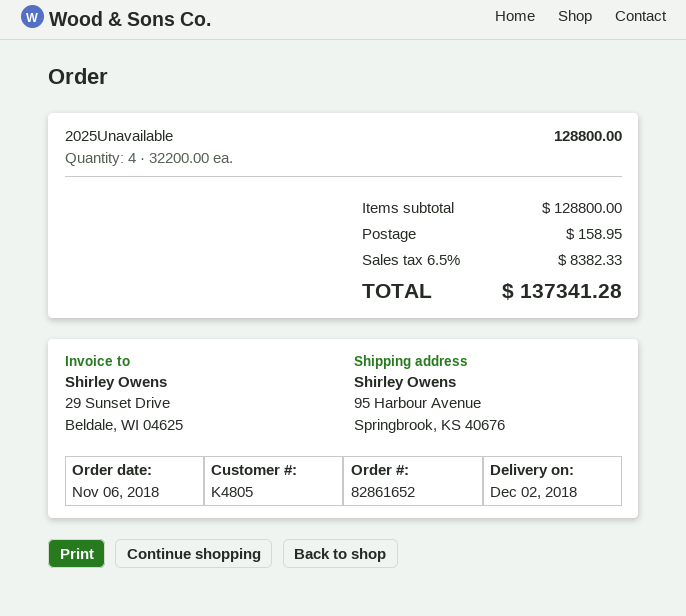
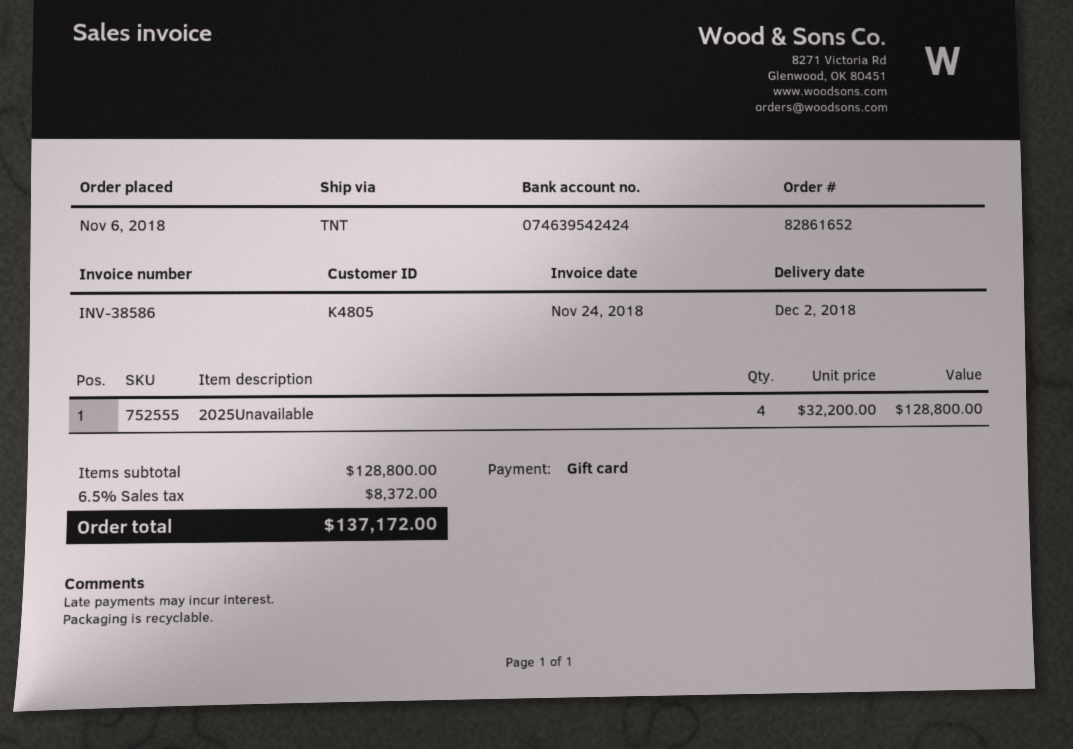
shipping: 158.95 -> none
tax: 6.5% = 8382.33 -> 6.5% = 8372.00
total: 137341.28 -> 137172.00

